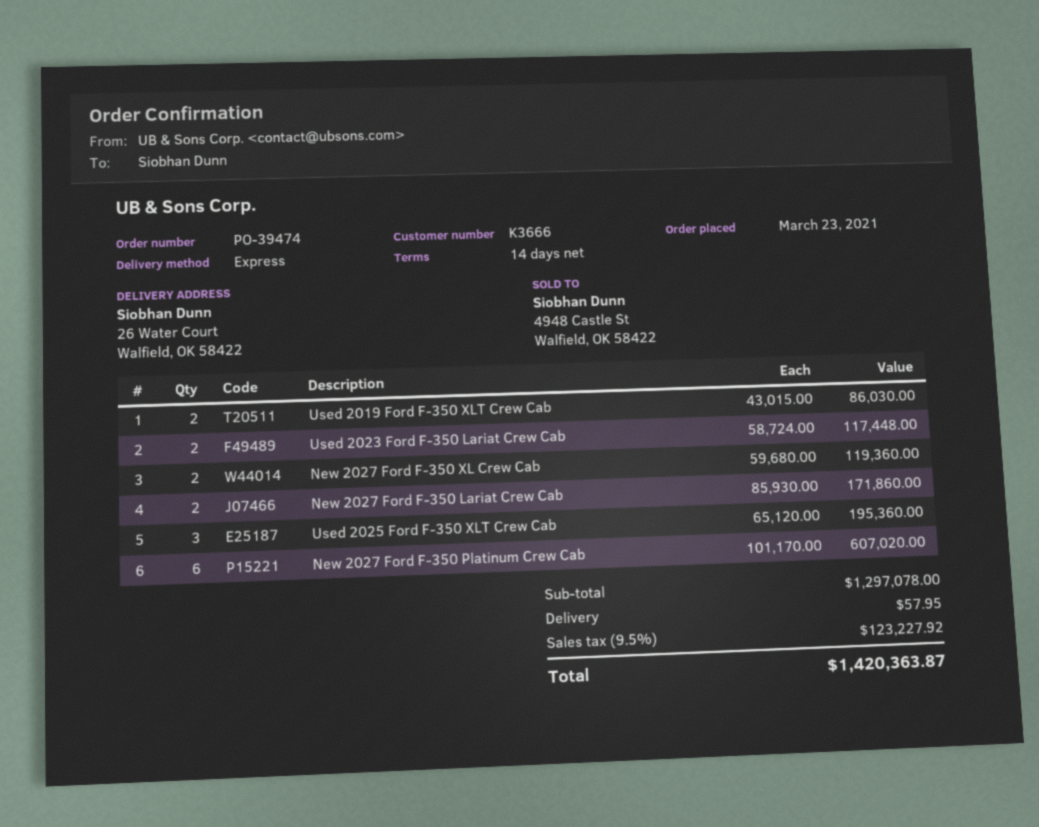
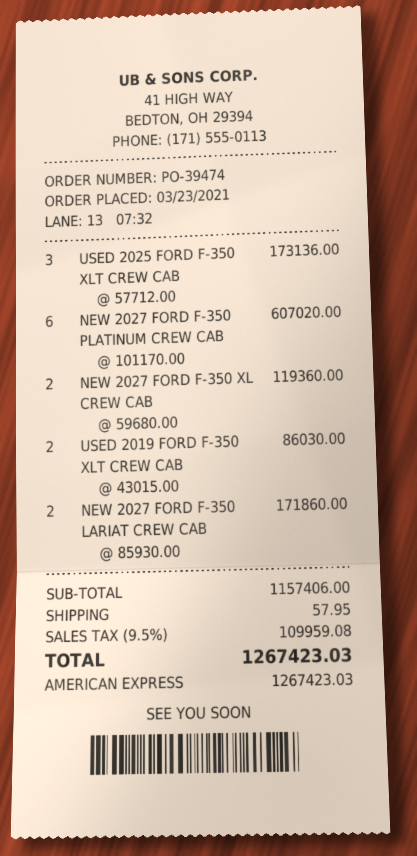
Used 2023 Ford F-350 Lariat Crew Cab: 2 x 58724.00 = 117448.00 -> none
Used 2025 Ford F-350 XLT Crew Cab: 3 x 65120.00 = 195360.00 -> 3 x 57712.00 = 173136.00
subtotal: 1297078.00 -> 1157406.00
tax: 9.5% = 123227.92 -> 9.5% = 109959.08
total: 1420363.87 -> 1267423.03

